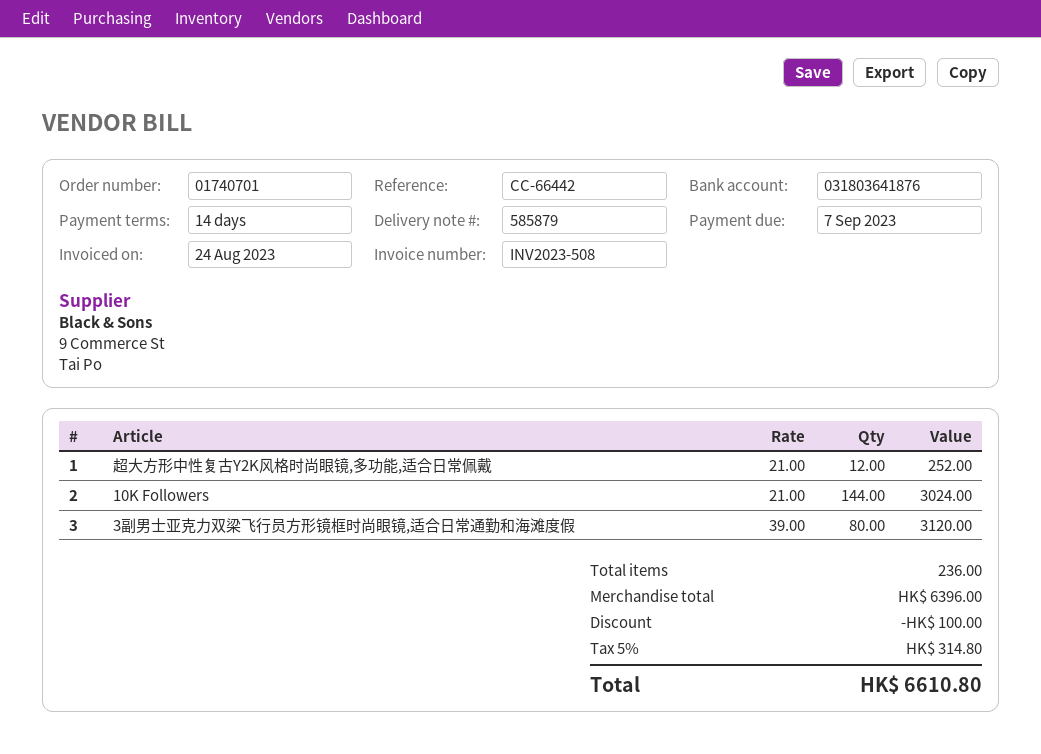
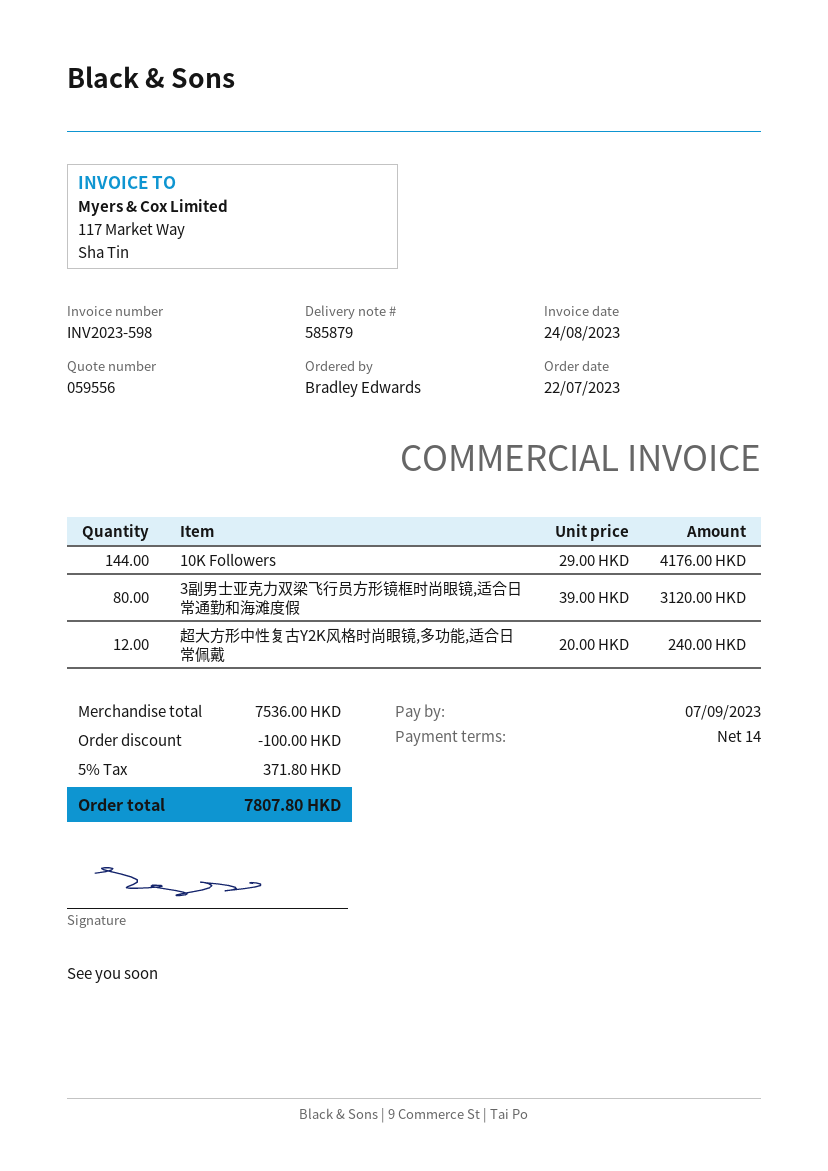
invoice number: INV2023-508 -> INV2023-598
超大方形中性复古Y2K风格时尚眼镜,多功能,适合日常佩戴: 12 x 21.00 = 252.00 -> 12 x 20.00 = 240.00
10K Followers: 144 x 21.00 = 3024.00 -> 144 x 29.00 = 4176.00
subtotal: 6396.00 -> 7536.00
tax: 5% = 314.80 -> 5% = 371.80
total: 6610.80 -> 7807.80

